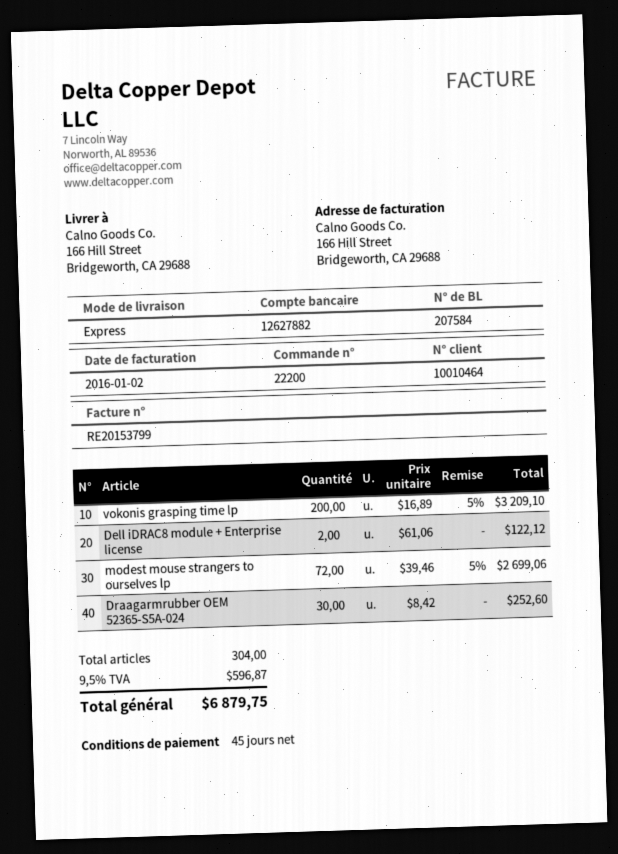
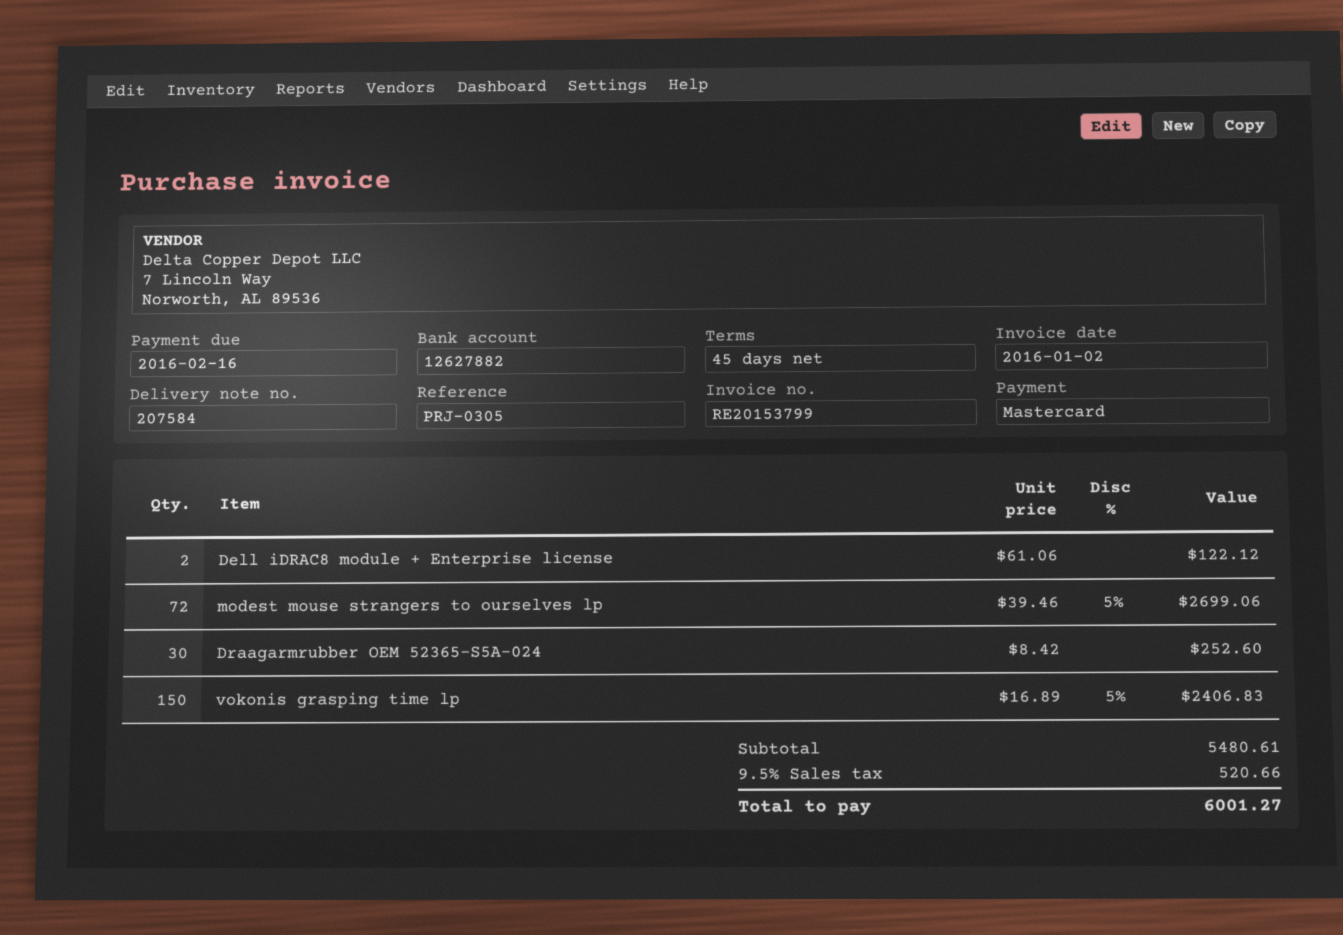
vokonis grasping time lp: 200 x 16.89 - 5% = 3209.10 -> 150 x 16.89 - 5% = 2406.83
tax: 9.5% = 596.87 -> 9.5% = 520.66
total: 6879.75 -> 6001.27

